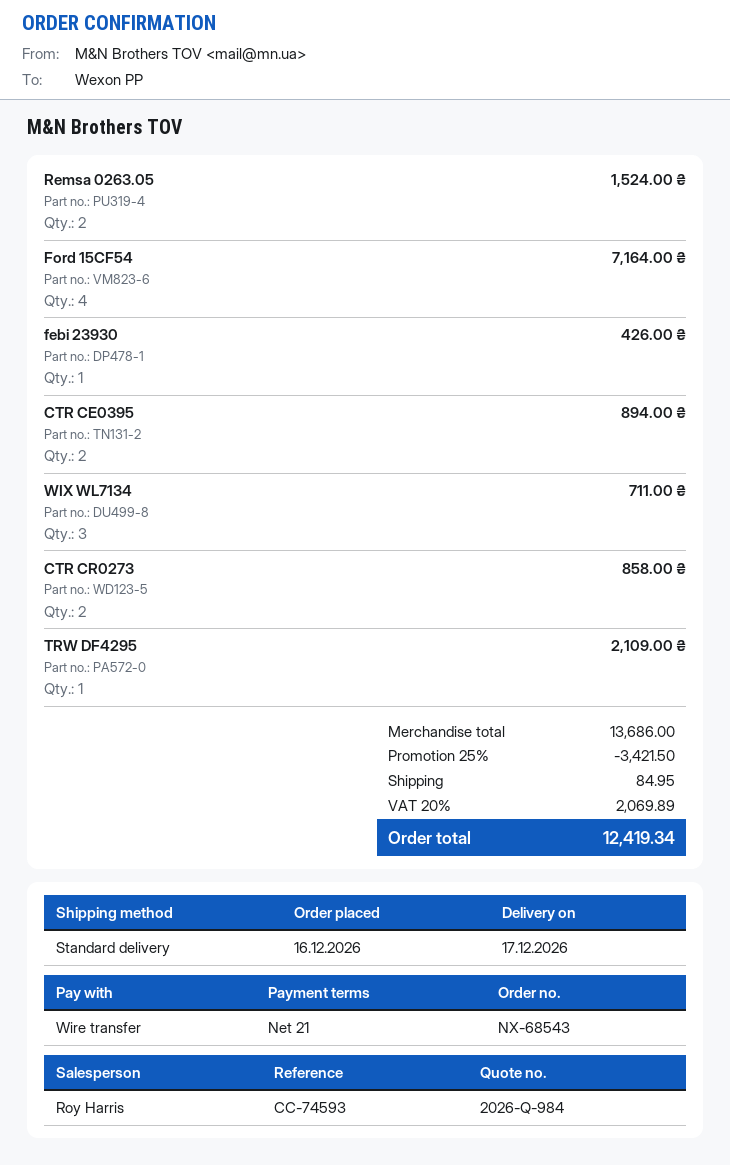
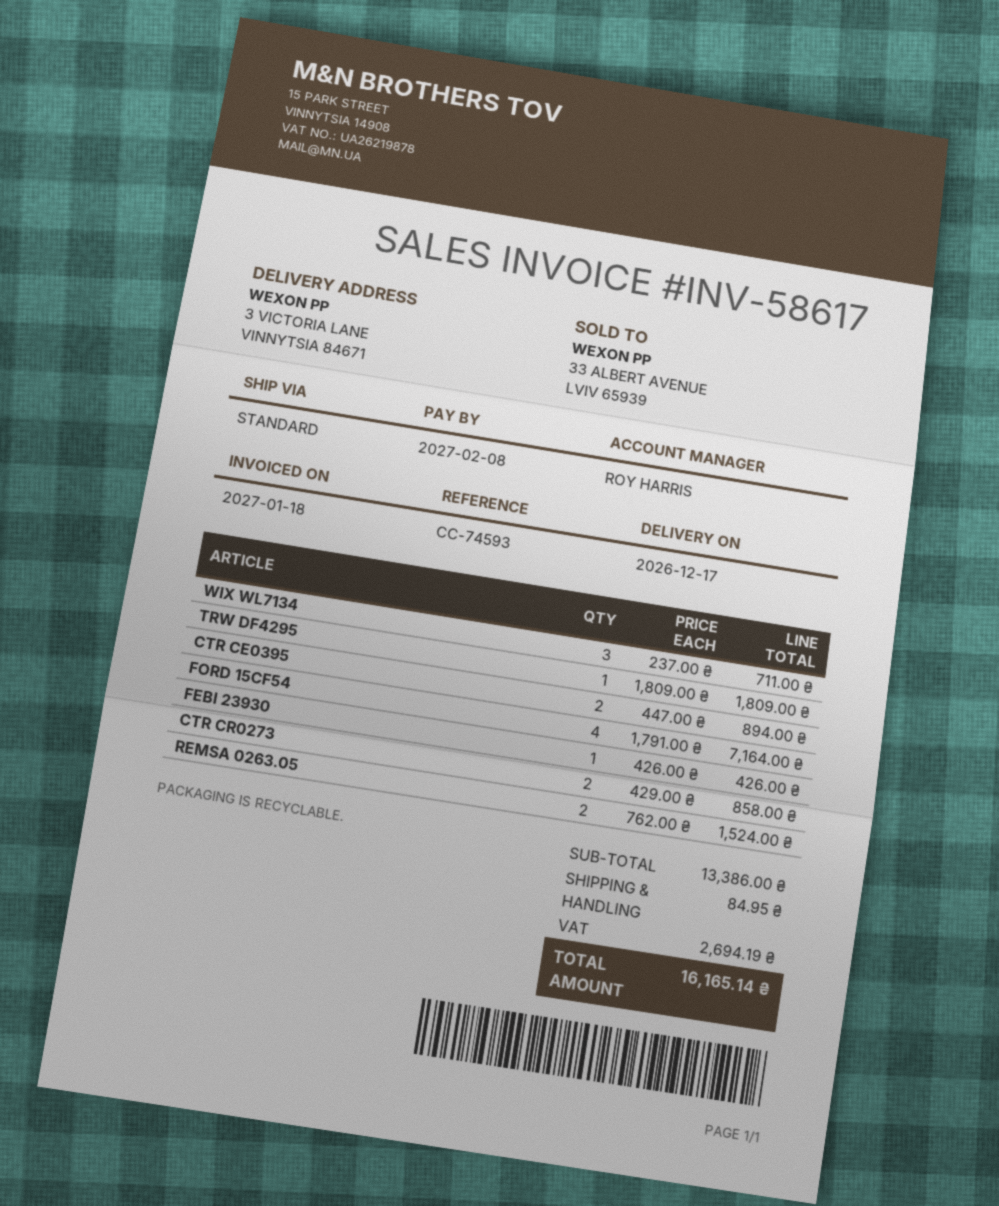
TRW DF4295: 1 for 2109.00 -> 1 for 1809.00
subtotal: 13686.00 -> 13386.00
discount: 25% = 3421.50 -> none
tax: 2069.89 -> 2694.19
total: 12419.34 -> 16165.14

